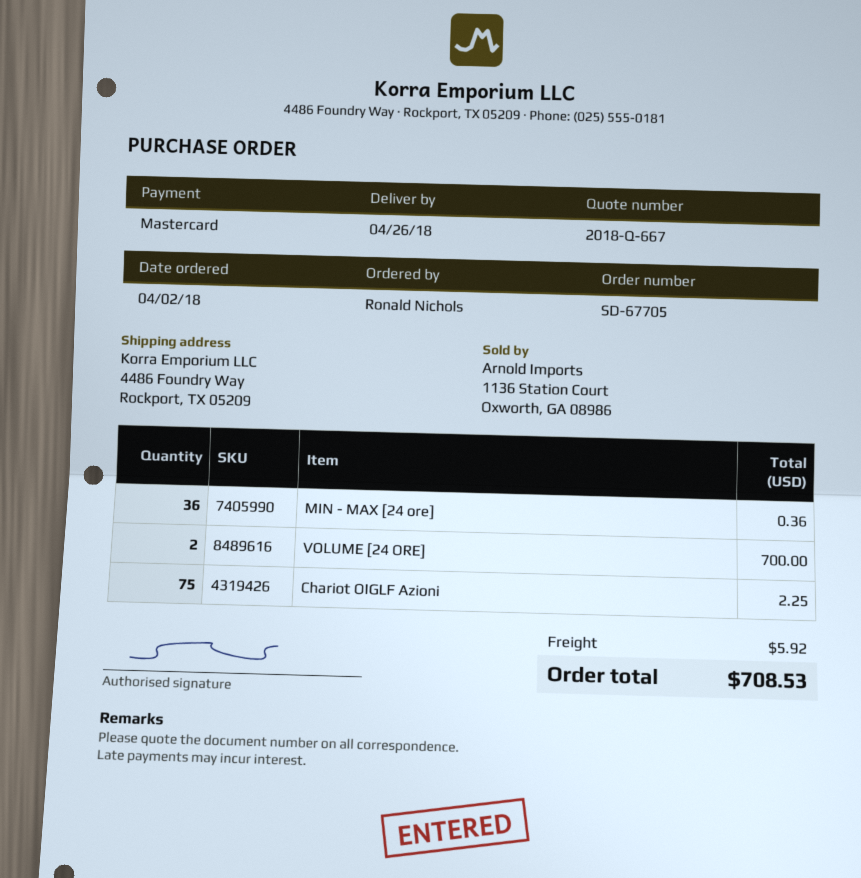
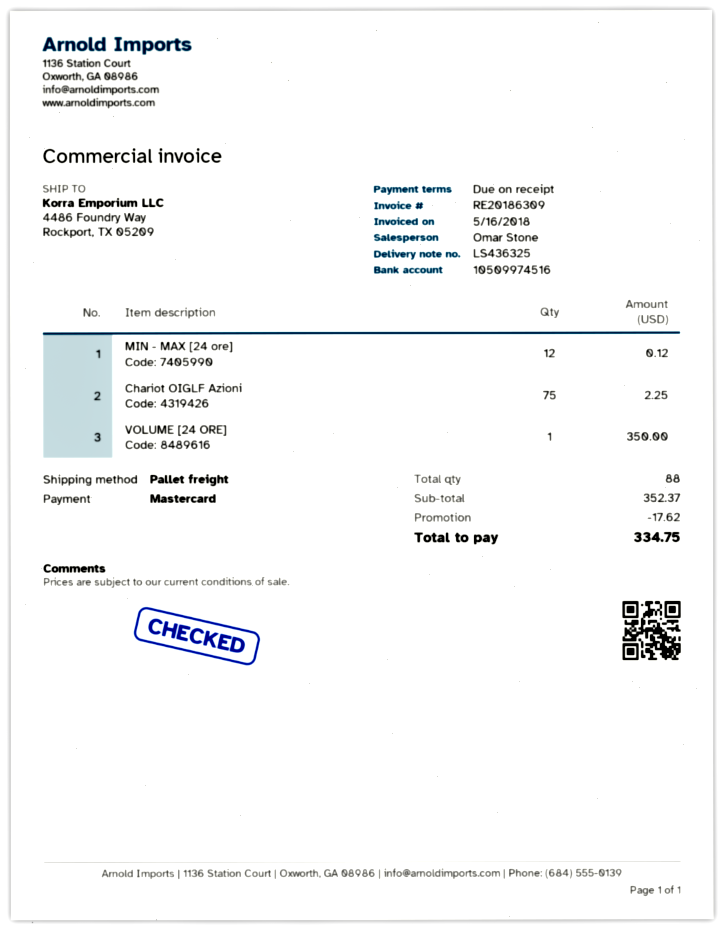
MIN - MAX [24 ore]: 36 for 0.36 -> 12 for 0.12
VOLUME [24 ORE]: 2 for 700.00 -> 1 for 350.00
discount: none -> 17.62
shipping: 5.92 -> none
total: 708.53 -> 334.75

